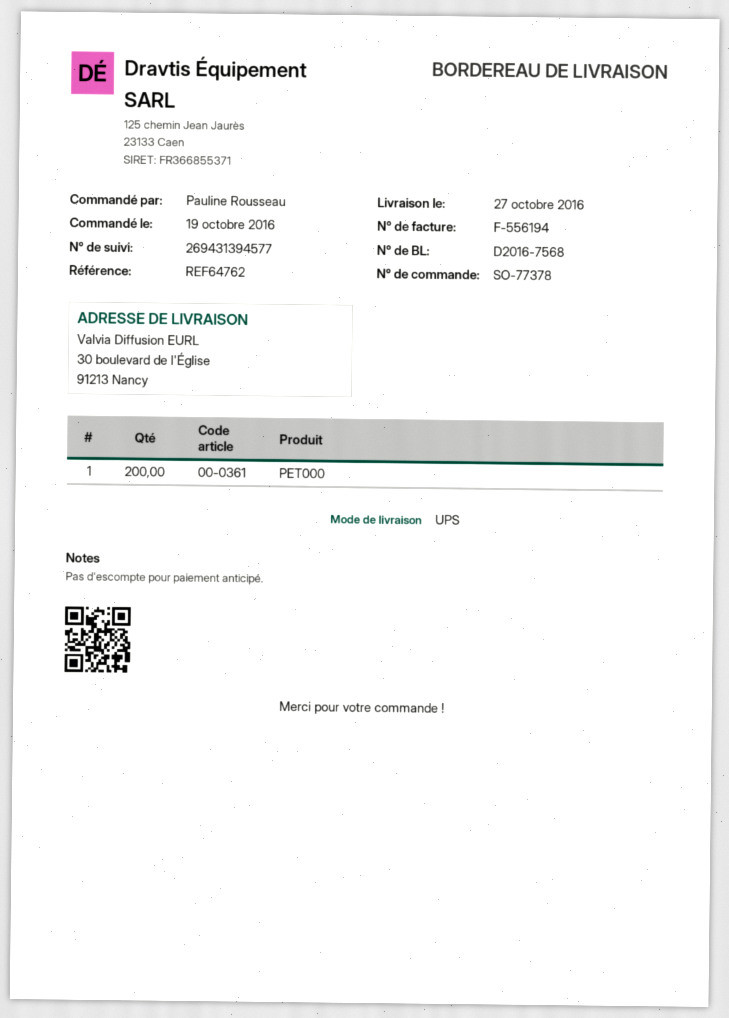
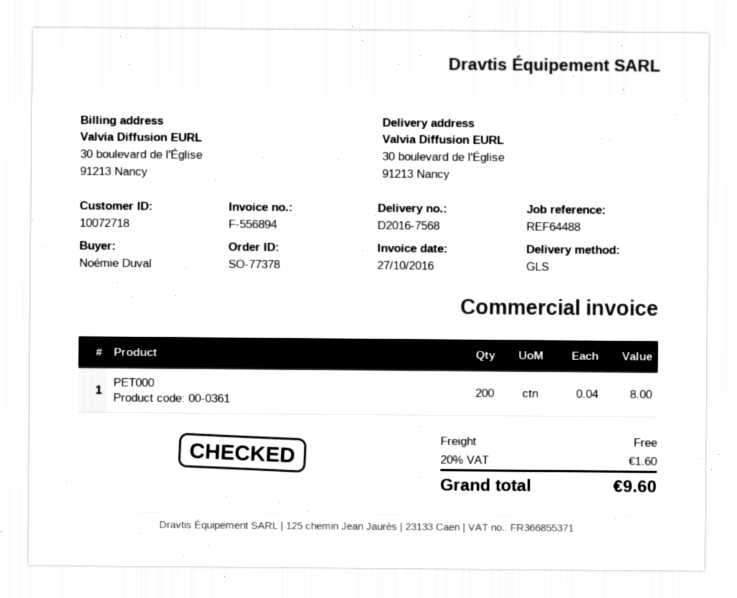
invoice number: F-556194 -> F-556894
reference: REF64762 -> REF64488
ordered by: Pauline Rousseau -> Noémie Duval
shipping method: UPS -> GLS

